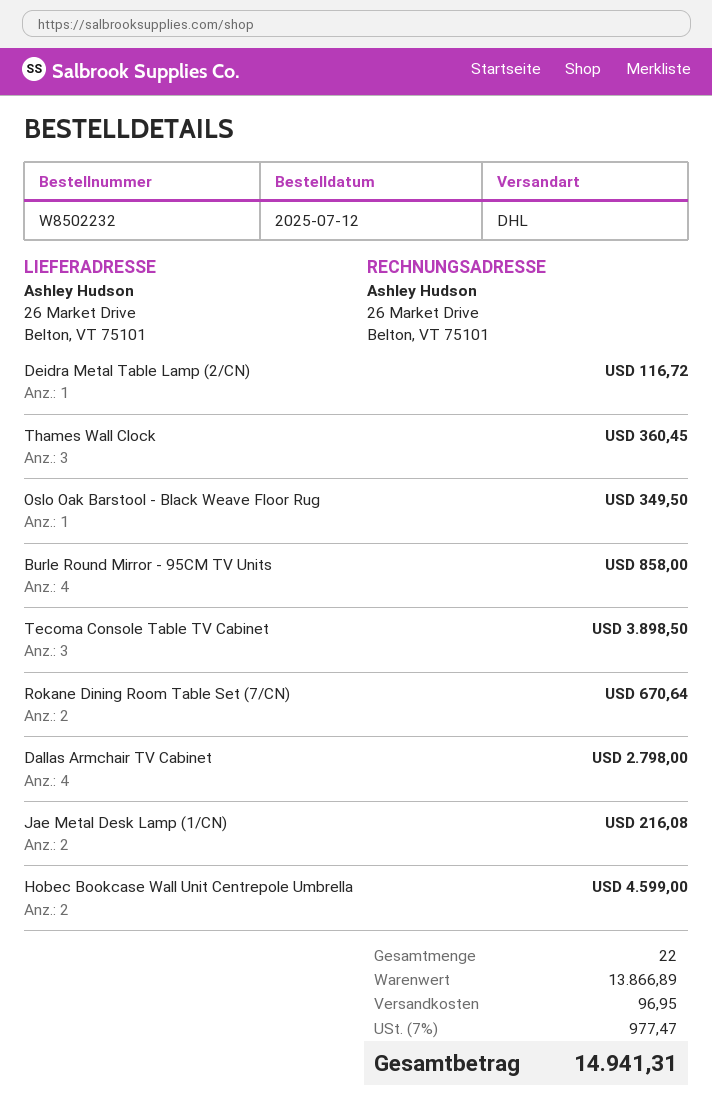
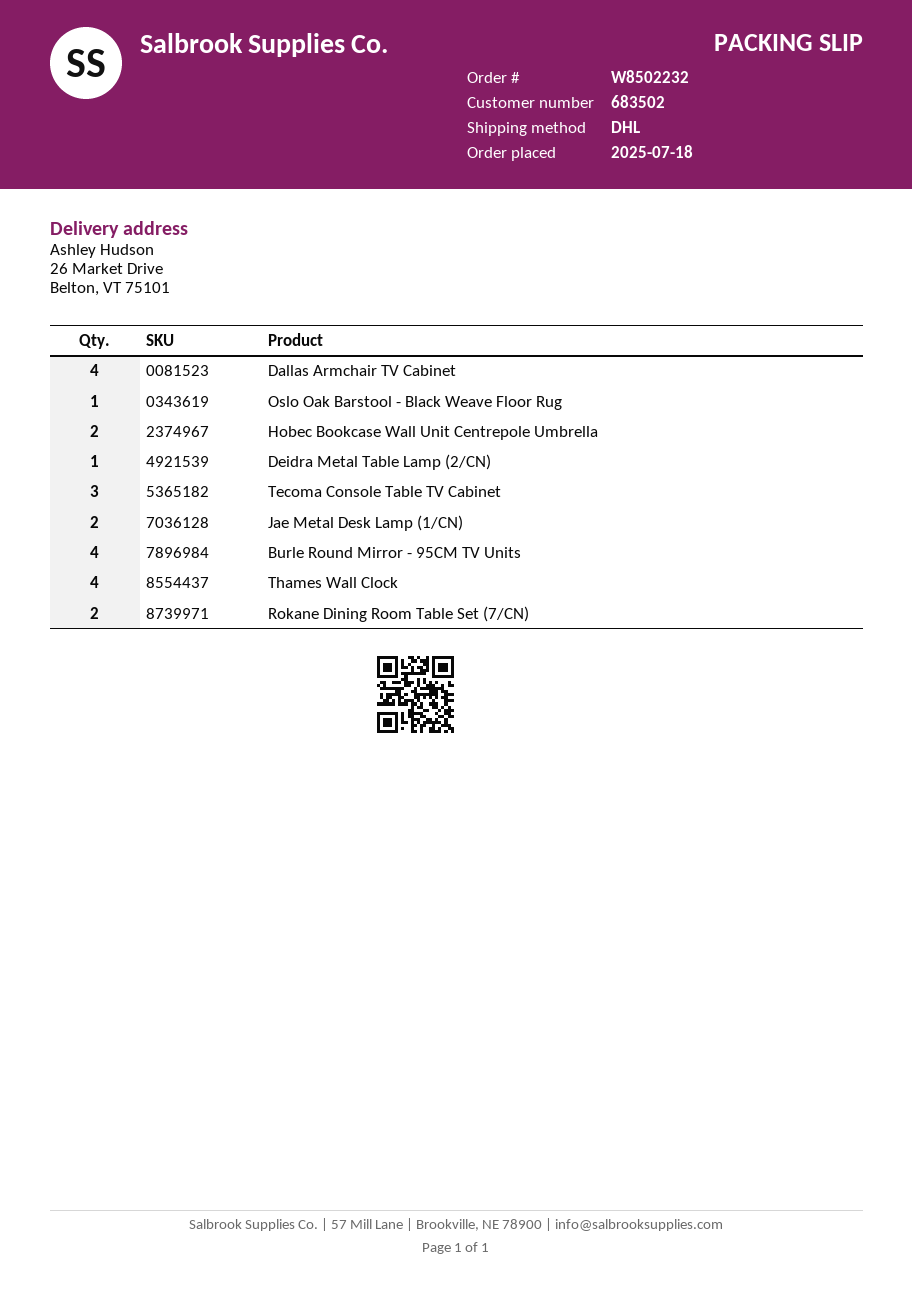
order date: 2025-07-12 -> 2025-07-18
Thames Wall Clock: 3 -> 4

